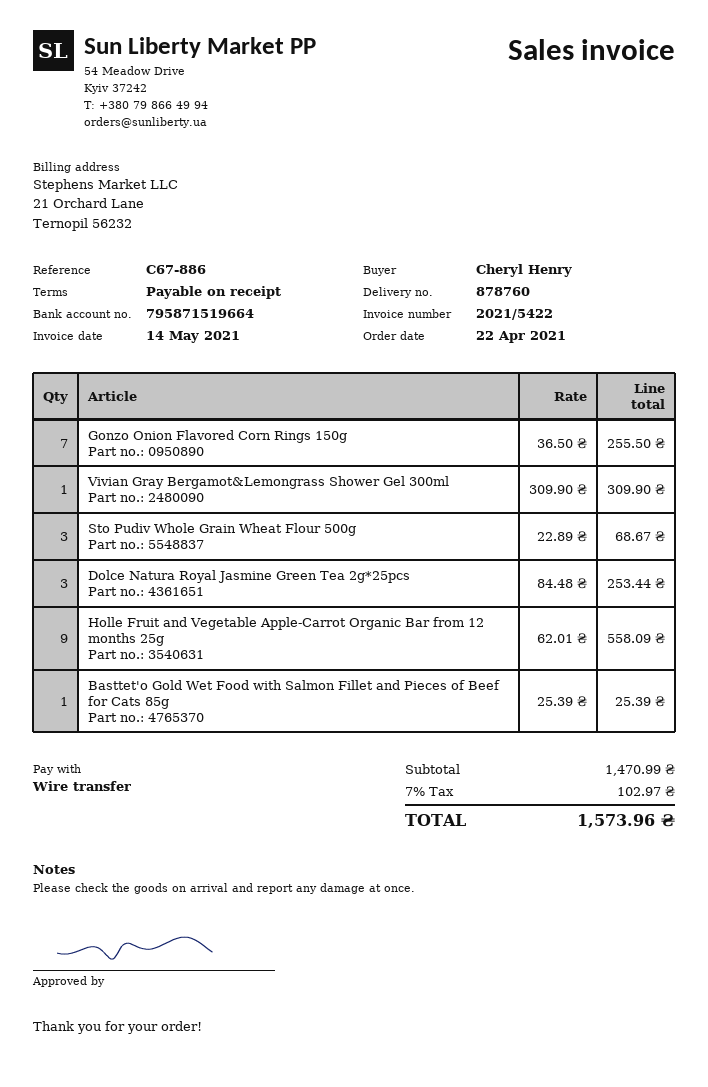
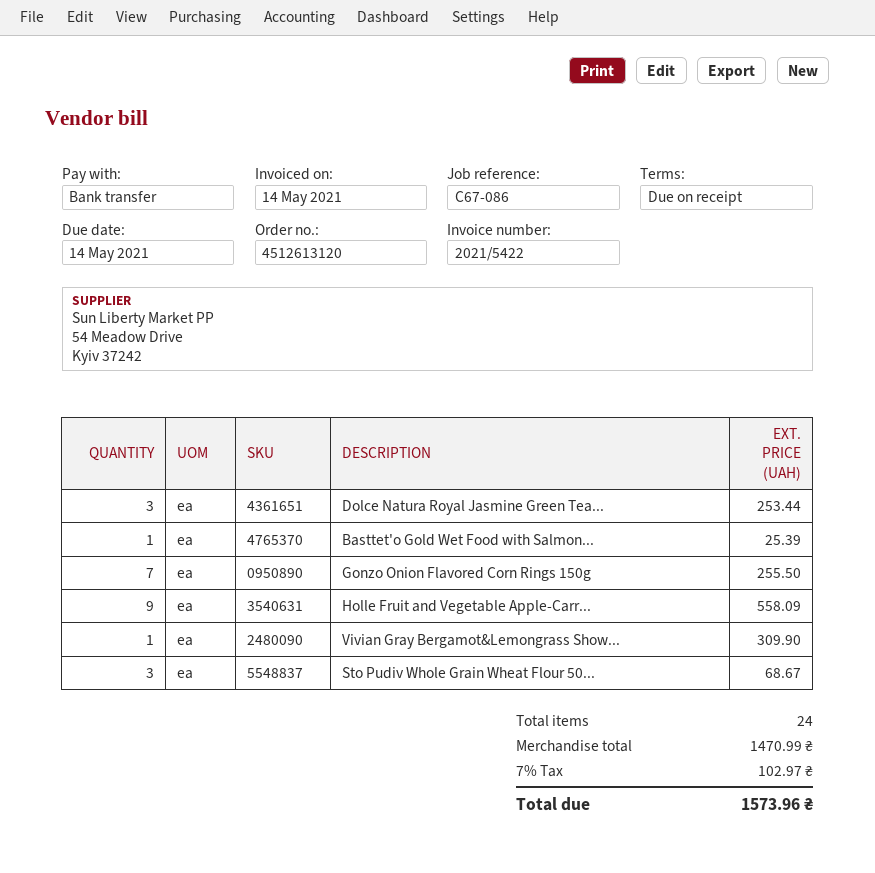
reference: C67-886 -> C67-086

